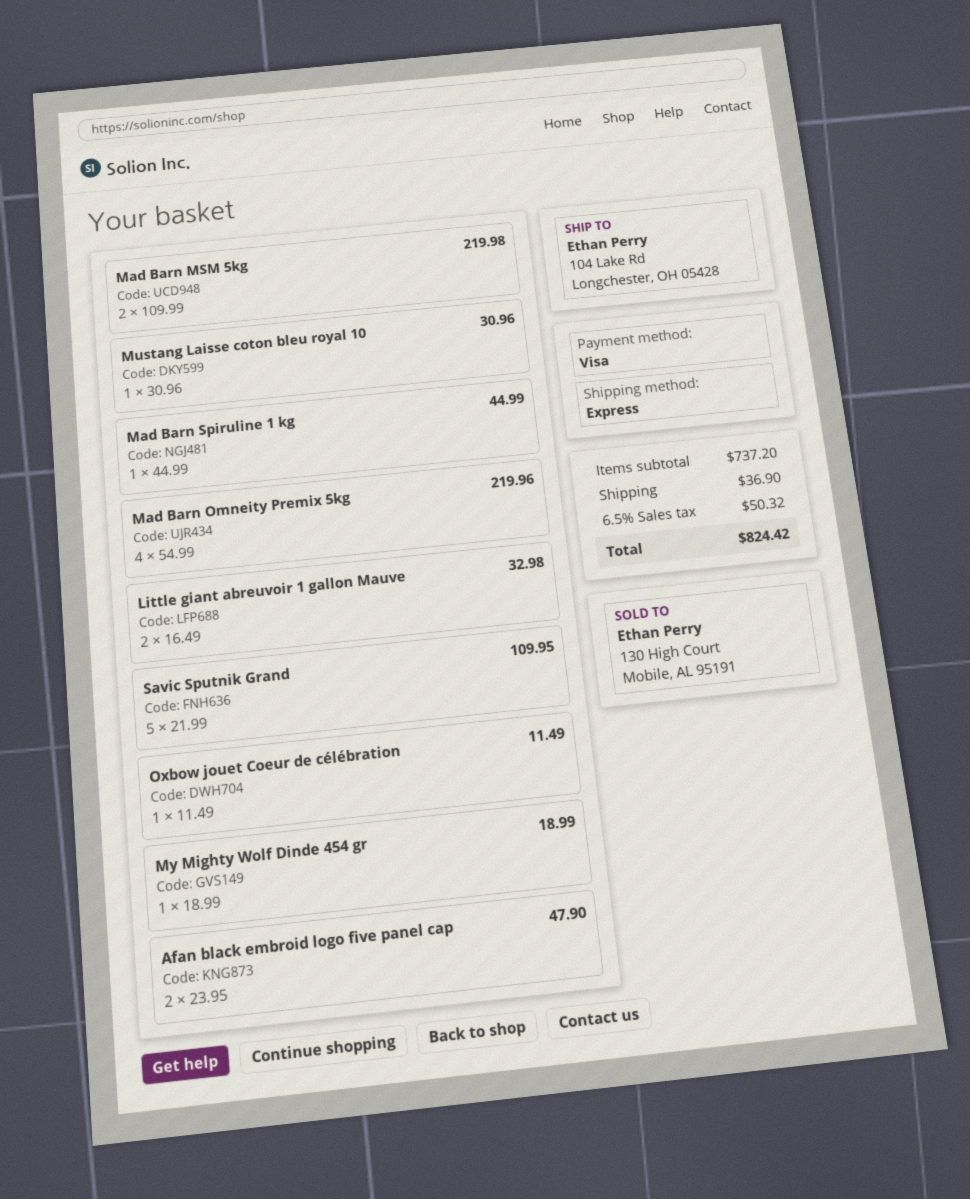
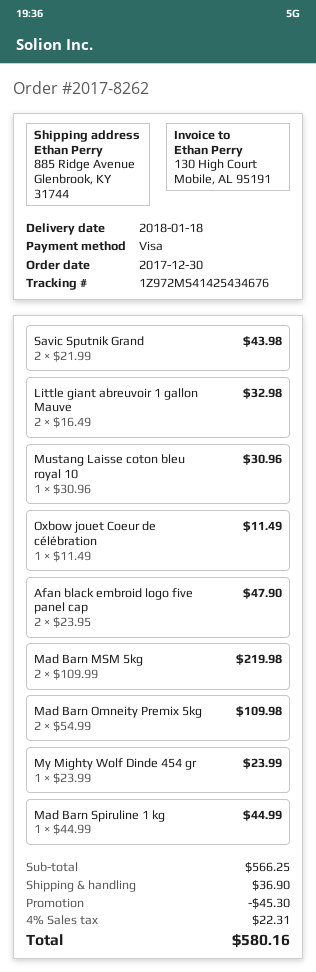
ship to: 104 Lake Rd, Longchester, OH 05428 -> 885 Ridge Avenue, Glenbrook, KY 31744
Mad Barn Omneity Premix 5kg: 4 x 54.99 = 219.96 -> 2 x 54.99 = 109.98
Savic Sputnik Grand: 5 x 21.99 = 109.95 -> 2 x 21.99 = 43.98
My Mighty Wolf Dinde 454 gr: 1 x 18.99 = 18.99 -> 1 x 23.99 = 23.99
subtotal: 737.20 -> 566.25
discount: none -> 45.30
tax: 6.5% = 50.32 -> 4% = 22.31
total: 824.42 -> 580.16

